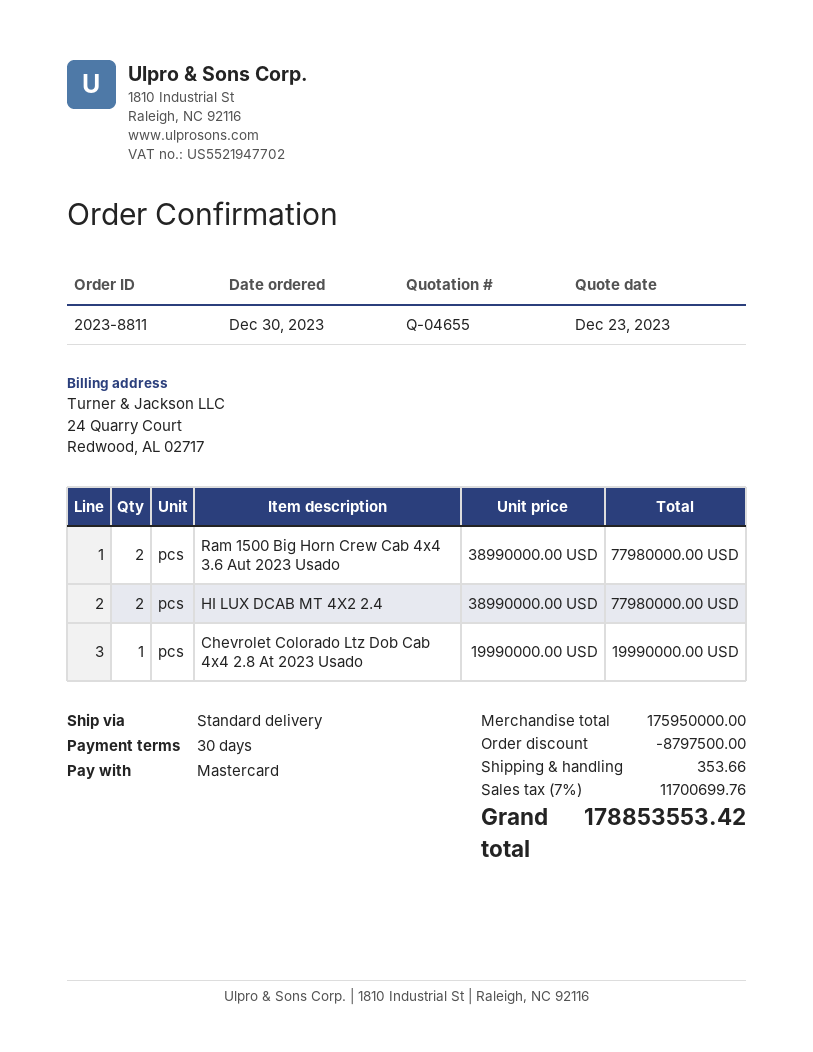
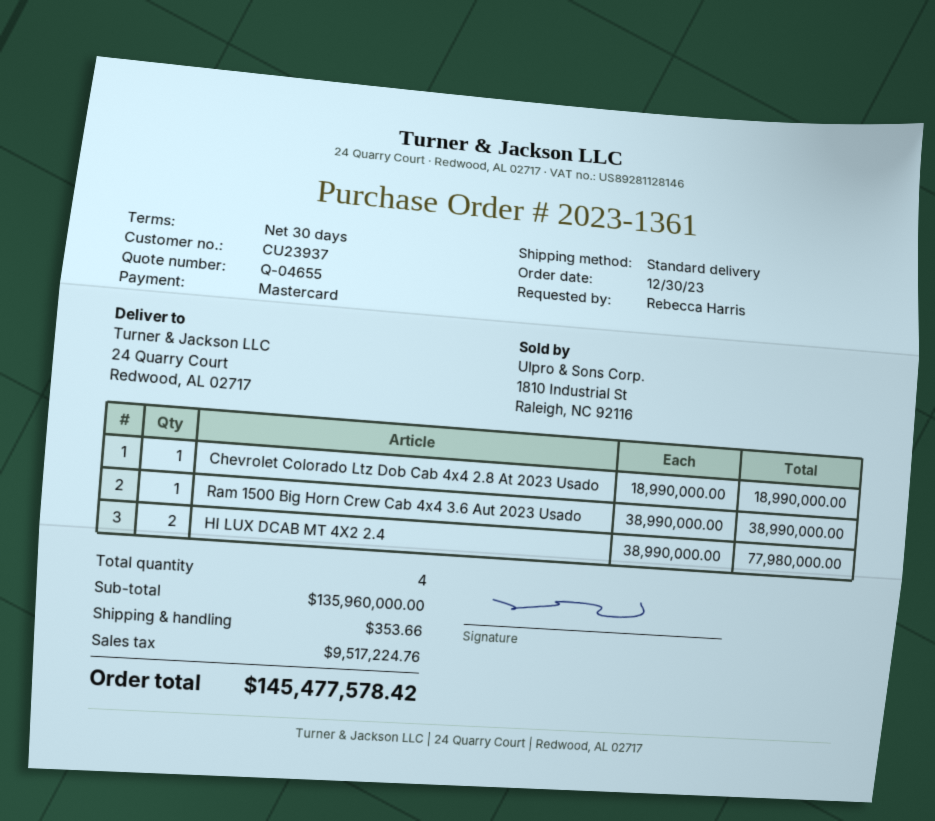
order number: 2023-8811 -> 2023-1361
Ram 1500 Big Horn Crew Cab 4x4 3.6 Aut 2023 Usado: 2 x 38990000.00 = 77980000.00 -> 1 x 38990000.00 = 38990000.00
Chevrolet Colorado Ltz Dob Cab 4x4 2.8 At 2023 Usado: 1 x 19990000.00 = 19990000.00 -> 1 x 18990000.00 = 18990000.00
subtotal: 175950000.00 -> 135960000.00
discount: 8797500.00 -> none
tax: 11700699.76 -> 9517224.76
total: 178853553.42 -> 145477578.42

